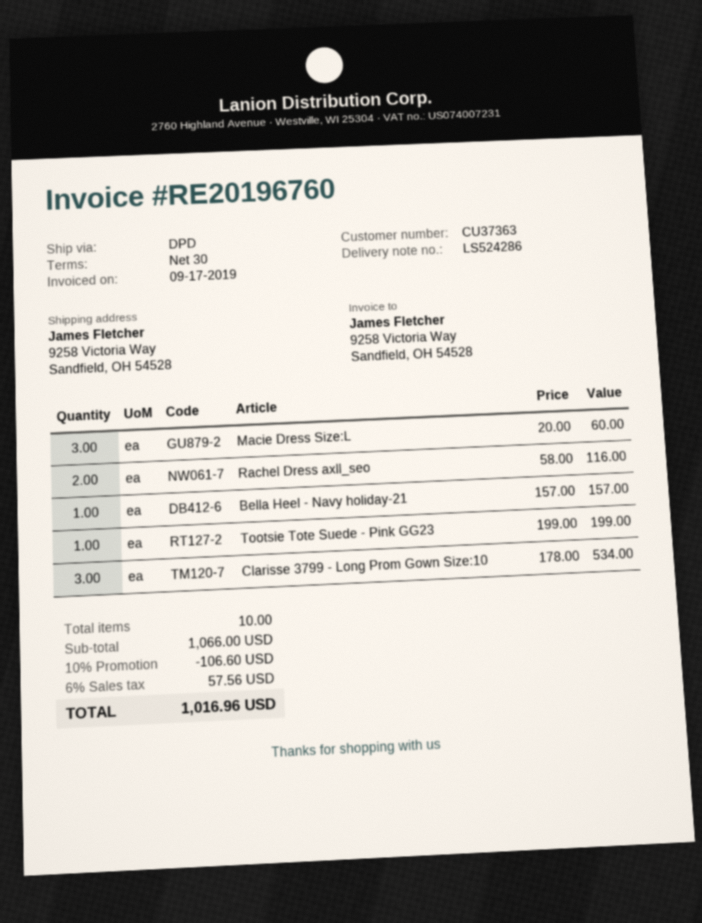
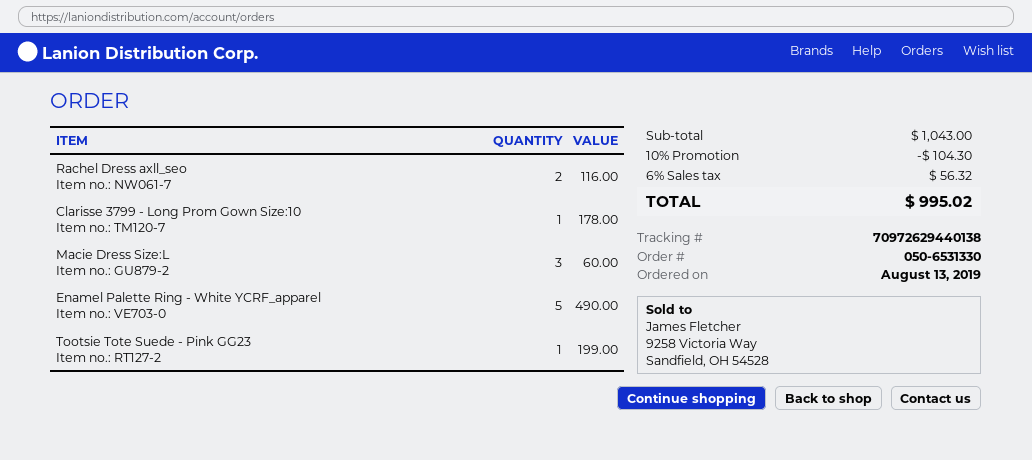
Bella Heel - Navy holiday-21: 1 for 157.00 -> none
Clarisse 3799 - Long Prom Gown Size:10: 3 for 534.00 -> 1 for 178.00
Enamel Palette Ring - White YCRF_apparel: none -> 5 for 490.00
subtotal: 1066.00 -> 1043.00
discount: 10% = 106.60 -> 10% = 104.30
tax: 6% = 57.56 -> 6% = 56.32
total: 1016.96 -> 995.02

